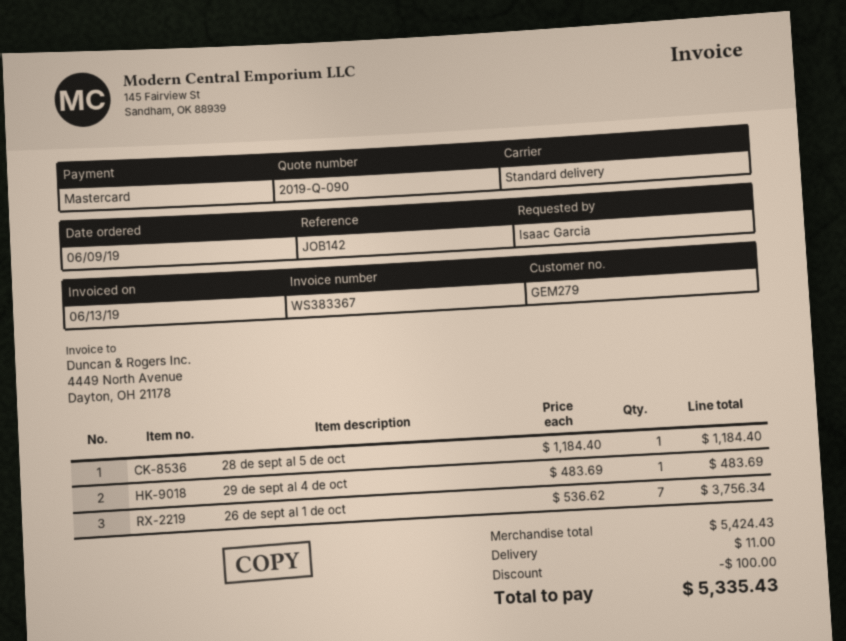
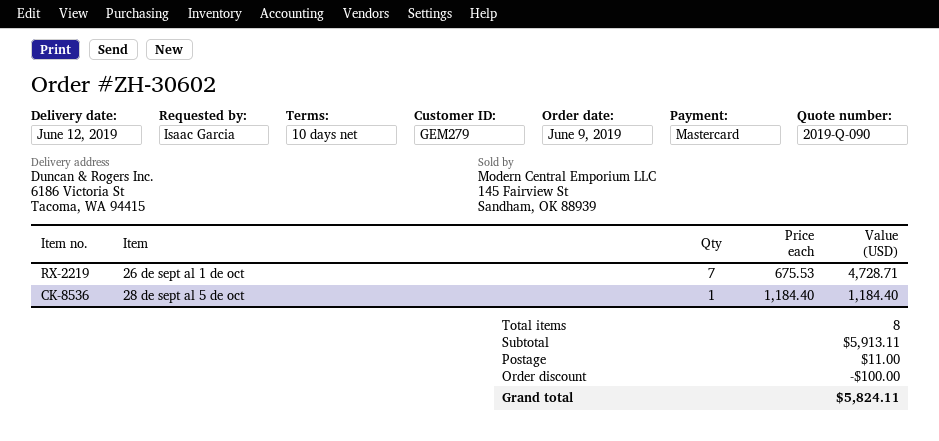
29 de sept al 4 de oct: 1 x 483.69 = 483.69 -> none
26 de sept al 1 de oct: 7 x 536.62 = 3756.34 -> 7 x 675.53 = 4728.71
subtotal: 5424.43 -> 5913.11
total: 5335.43 -> 5824.11

